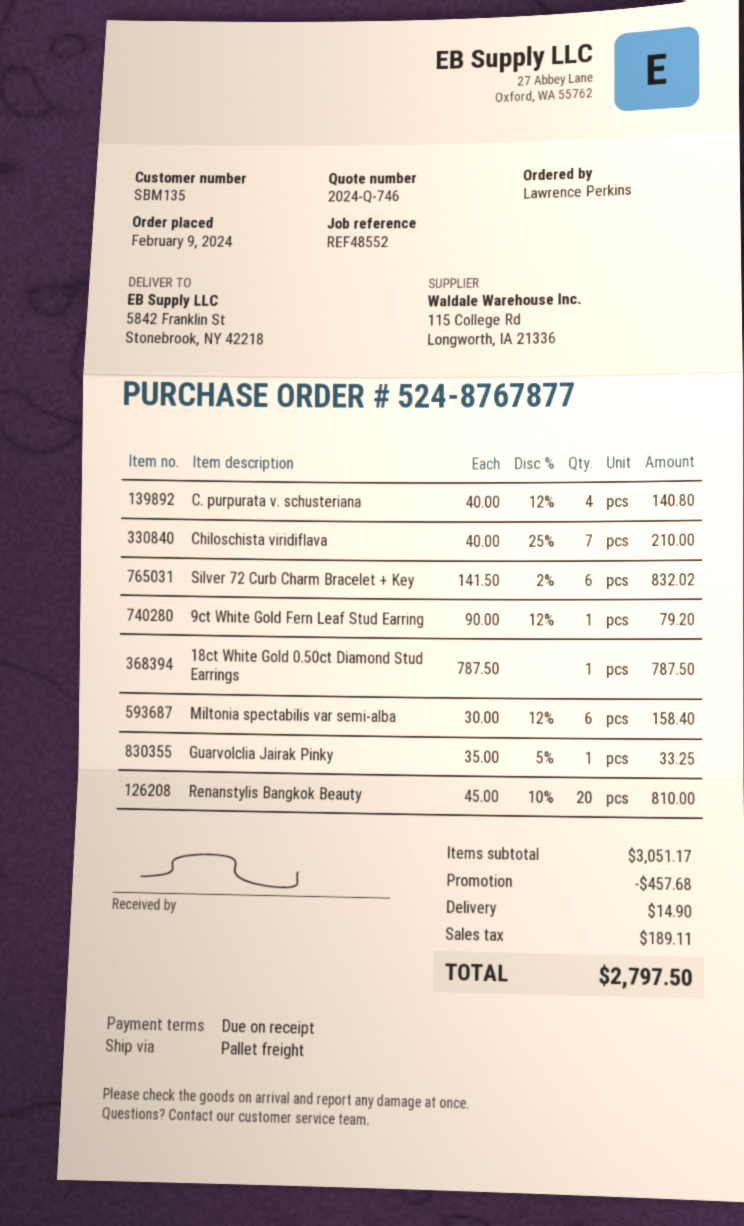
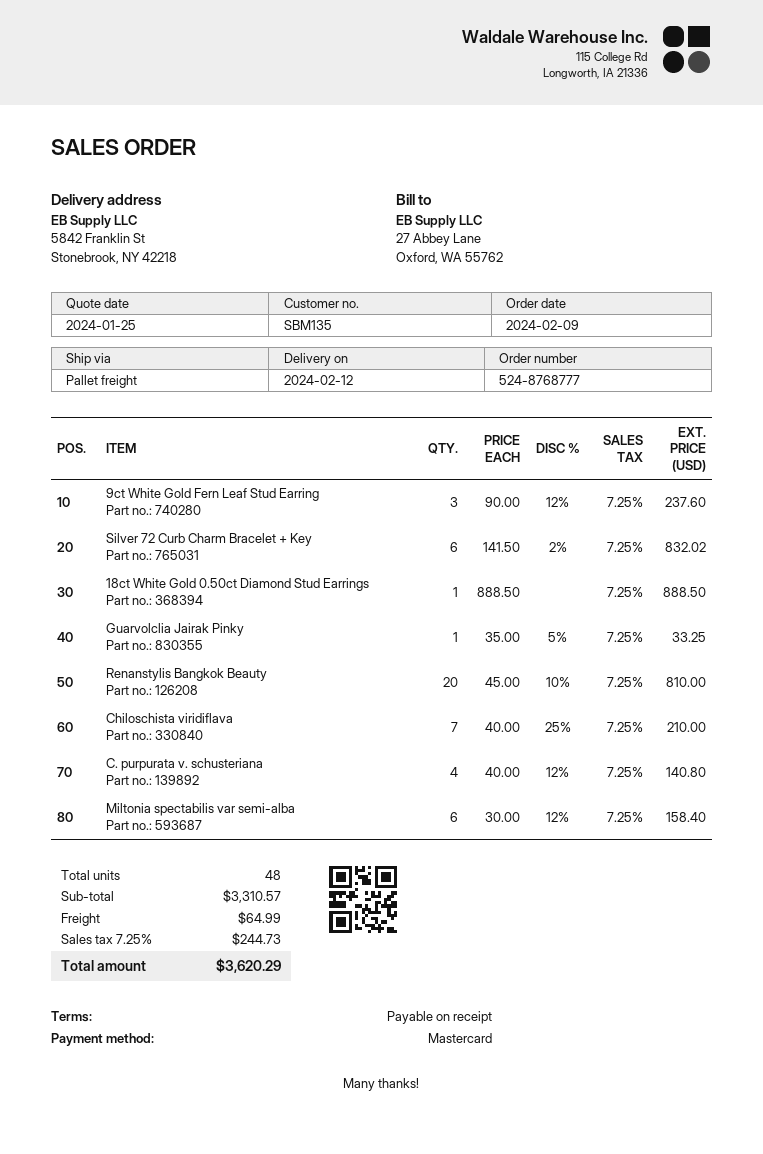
order number: 524-8767877 -> 524-8768777
9ct White Gold Fern Leaf Stud Earring: 1 x 90.00 - 12% = 79.20 -> 3 x 90.00 - 12% = 237.60
18ct White Gold 0.50ct Diamond Stud Earrings: 1 x 787.50 = 787.50 -> 1 x 888.50 = 888.50
subtotal: 3051.17 -> 3310.57
discount: 457.68 -> none
shipping: 14.90 -> 64.99
tax: 189.11 -> 244.73
total: 2797.50 -> 3620.29

